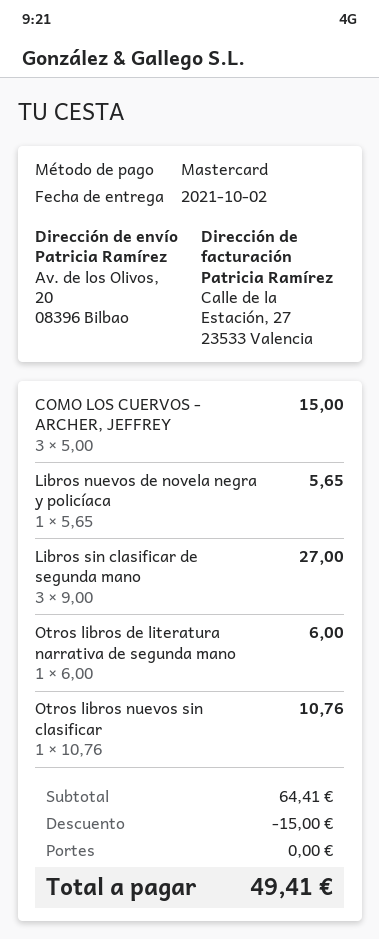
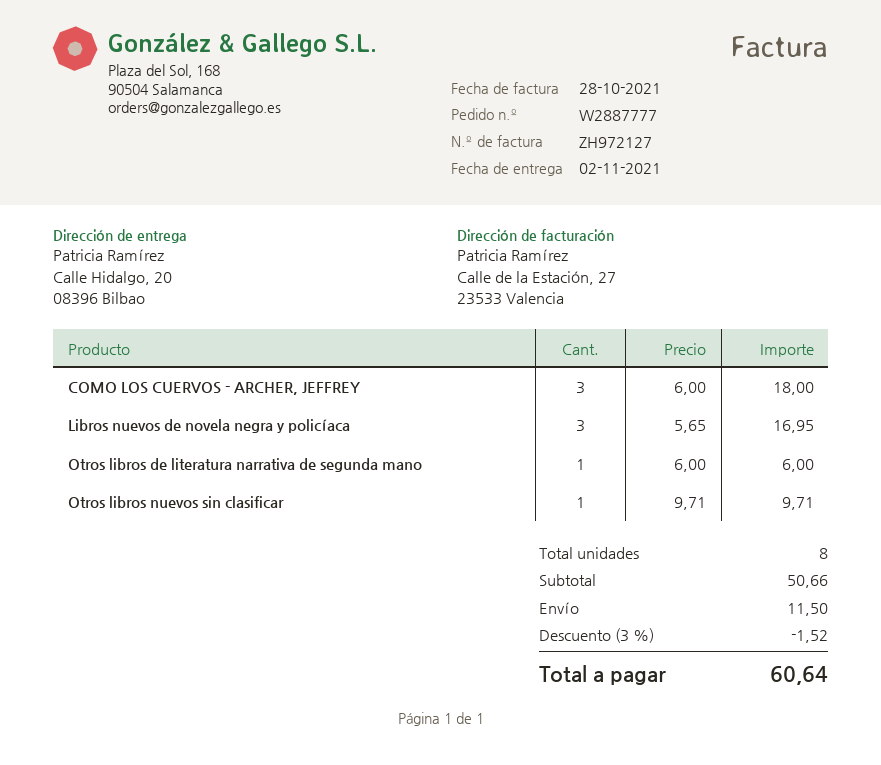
delivery date: 2021-10-02 -> 2021-11-02
ship to: Av. de los Olivos, 20, 08396 Bilbao -> Calle Hidalgo, 20, 08396 Bilbao
COMO LOS CUERVOS - ARCHER, JEFFREY: 3 x 5.00 = 15.00 -> 3 x 6.00 = 18.00
Libros nuevos de novela negra y policíaca: 1 x 5.65 = 5.65 -> 3 x 5.65 = 16.95
Libros sin clasificar de segunda mano: 3 x 9.00 = 27.00 -> none
Otros libros nuevos sin clasificar: 1 x 10.76 = 10.76 -> 1 x 9.71 = 9.71
subtotal: 64.41 -> 50.66
discount: 15.00 -> 1.52
shipping: 0.00 -> 11.50
total: 49.41 -> 60.64

